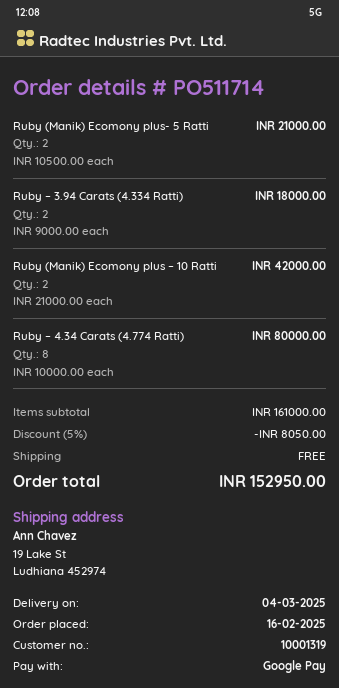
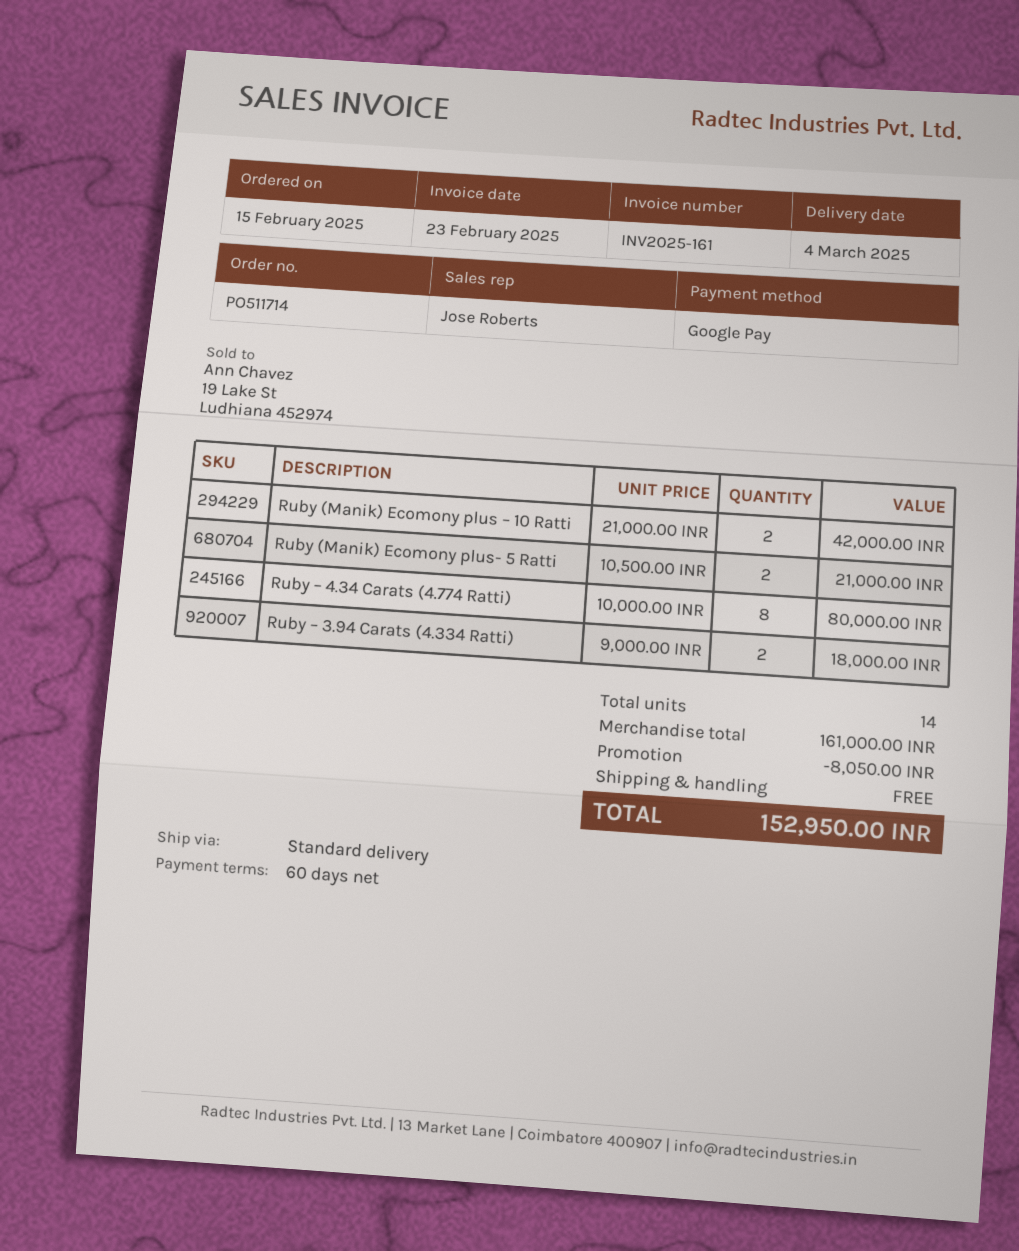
order date: 2025-02-16 -> 2025-02-15

